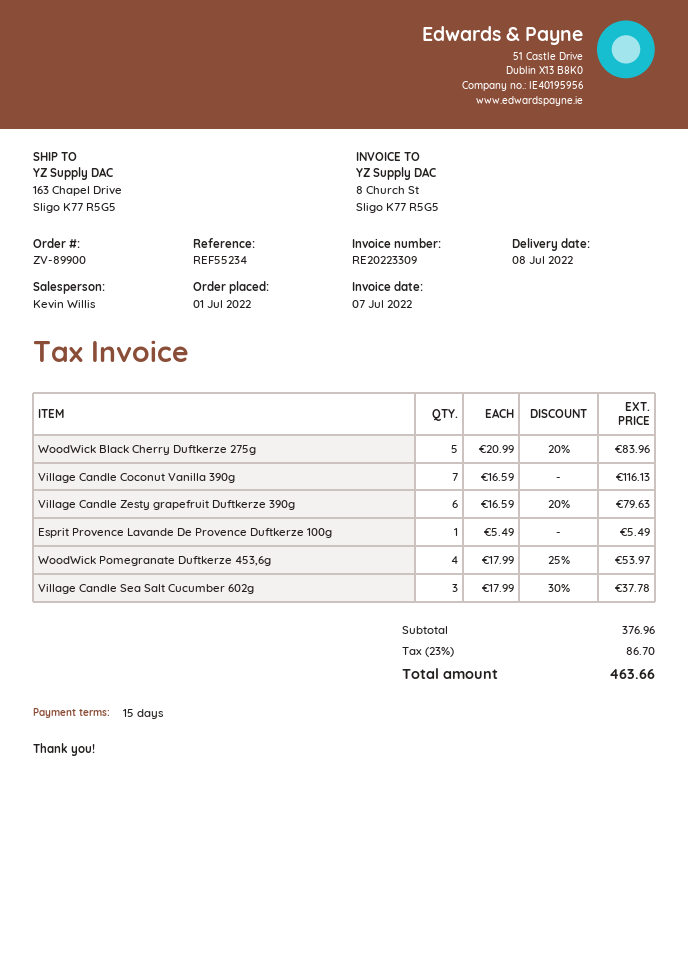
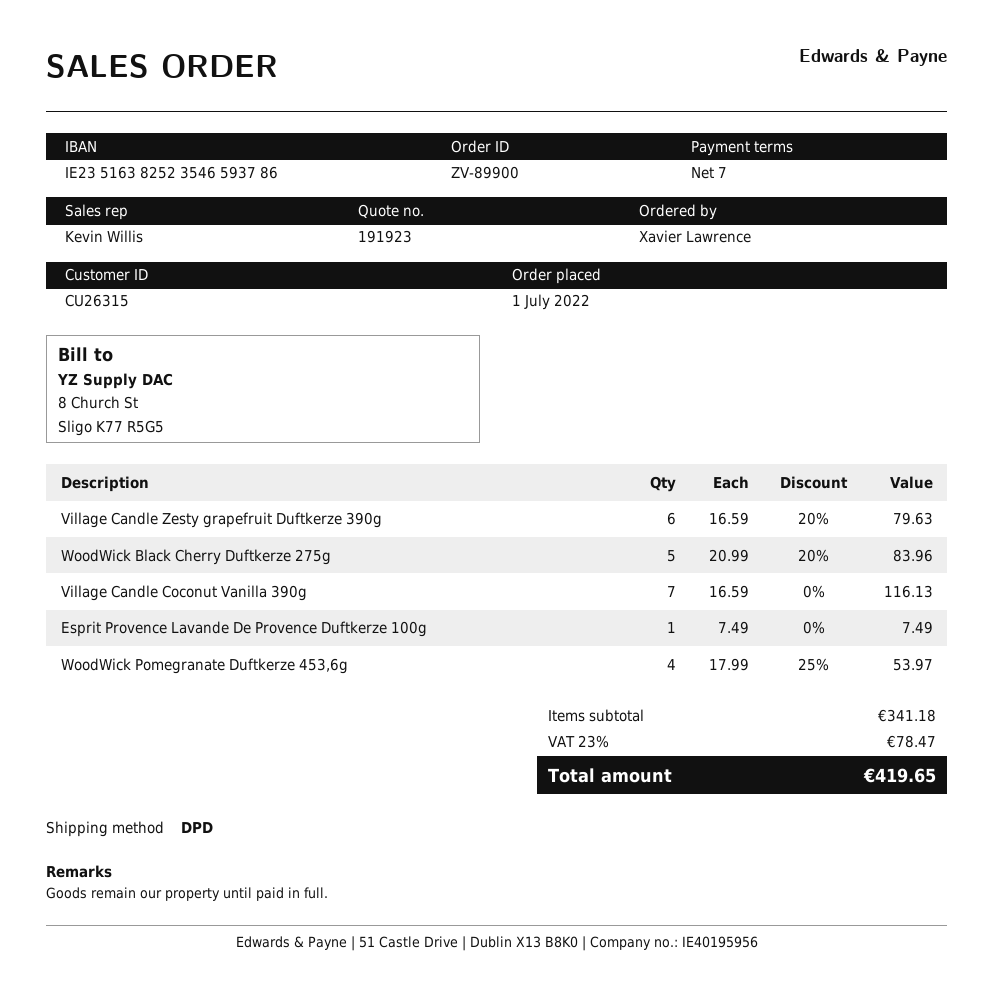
payment terms: 15 days -> 7 days
Esprit Provence Lavande De Provence Duftkerze 100g: 1 x 5.49 = 5.49 -> 1 x 7.49 = 7.49
Village Candle Sea Salt Cucumber 602g: 3 x 17.99 - 30% = 37.78 -> none
subtotal: 376.96 -> 341.18
tax: 23% = 86.70 -> 23% = 78.47
total: 463.66 -> 419.65

